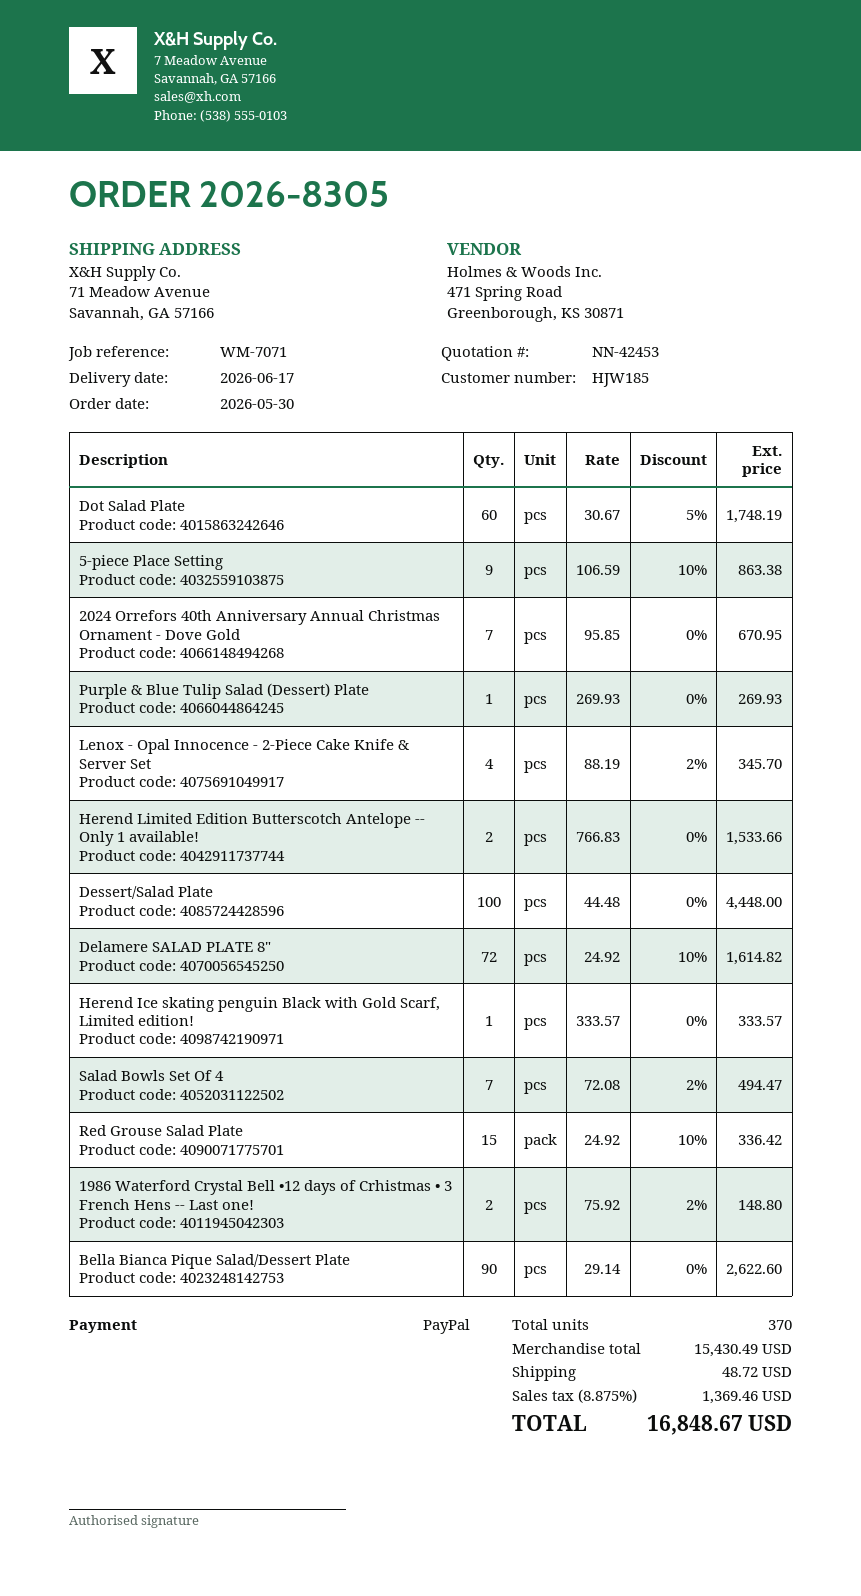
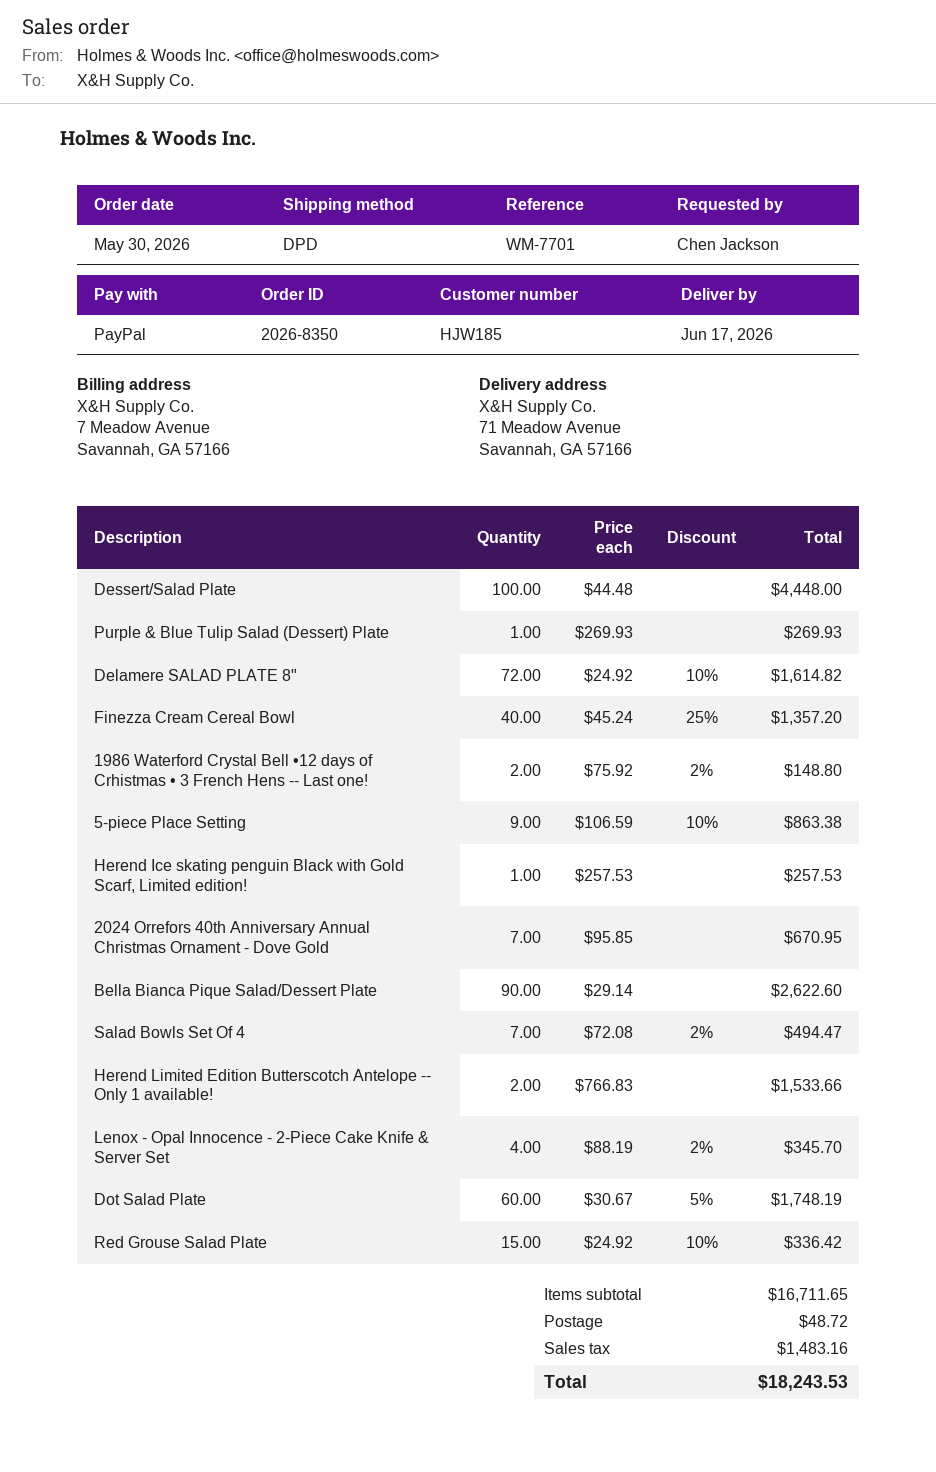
order number: 2026-8305 -> 2026-8350
reference: WM-7071 -> WM-7701
Herend Ice skating penguin Black with Gold Scarf, Limited edition!: 1 x 333.57 = 333.57 -> 1 x 257.53 = 257.53
Finezza Cream Cereal Bowl: none -> 40 x 45.24 - 25% = 1357.20
subtotal: 15430.49 -> 16711.65
tax: 1369.46 -> 1483.16
total: 16848.67 -> 18243.53

